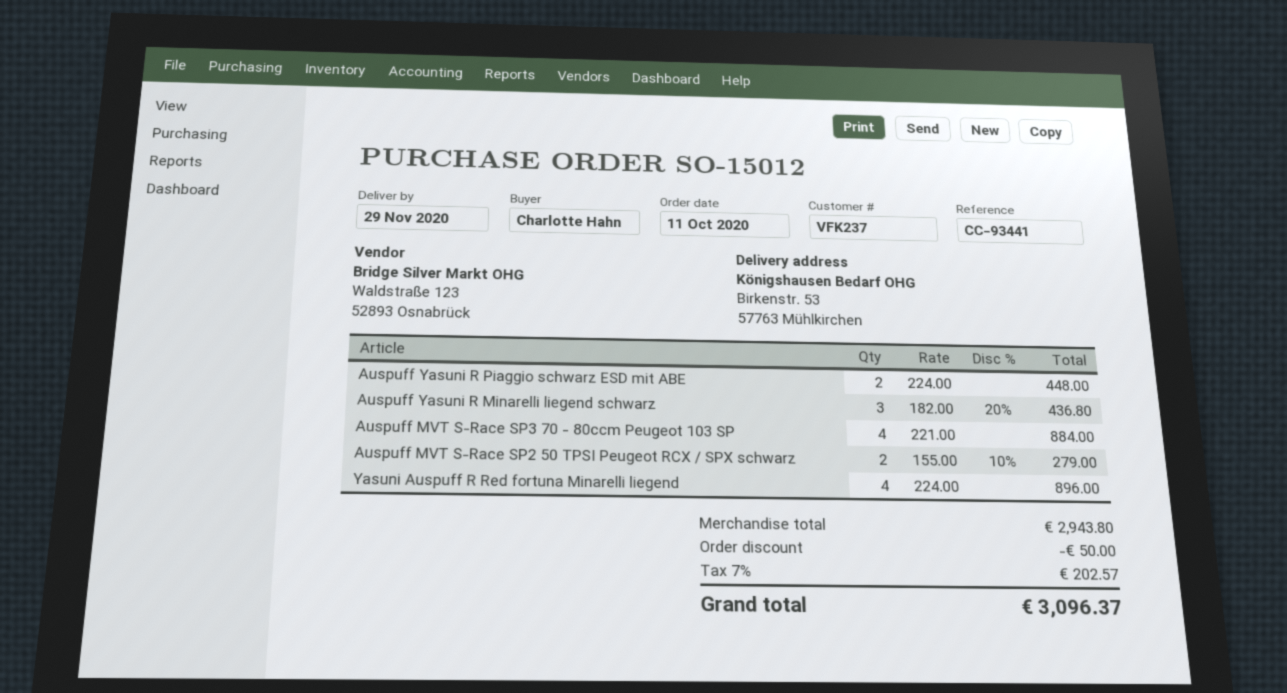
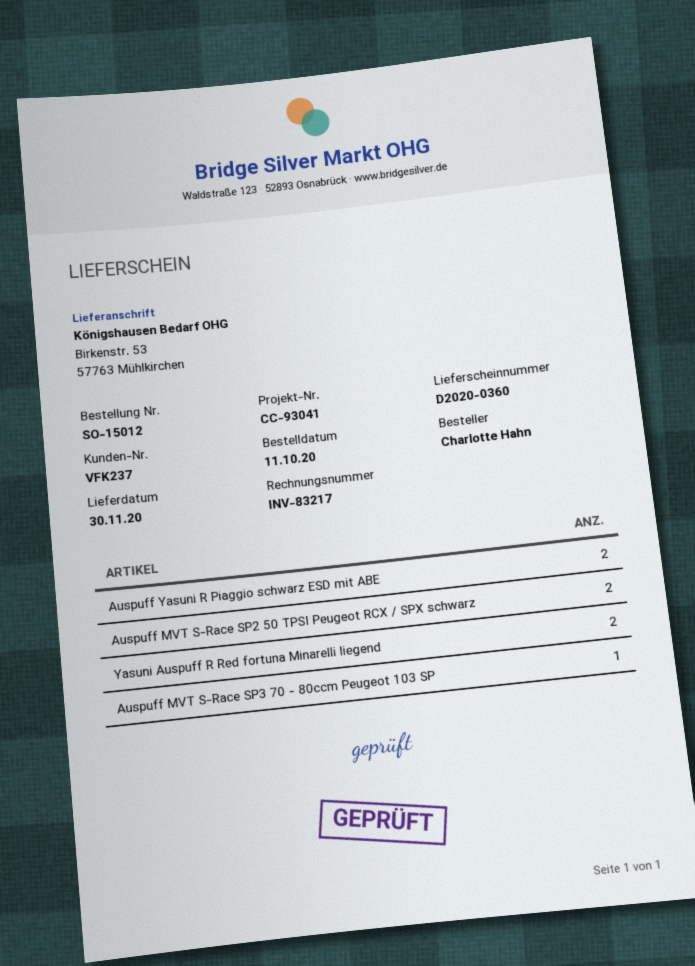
delivery date: 2020-11-29 -> 2020-11-30
reference: CC-93441 -> CC-93041
Auspuff Yasuni R Minarelli liegend schwarz: 3 -> none
Auspuff MVT S-Race SP3 70 - 80ccm Peugeot 103 SP: 4 -> 1
Yasuni Auspuff R Red fortuna Minarelli liegend: 4 -> 2

